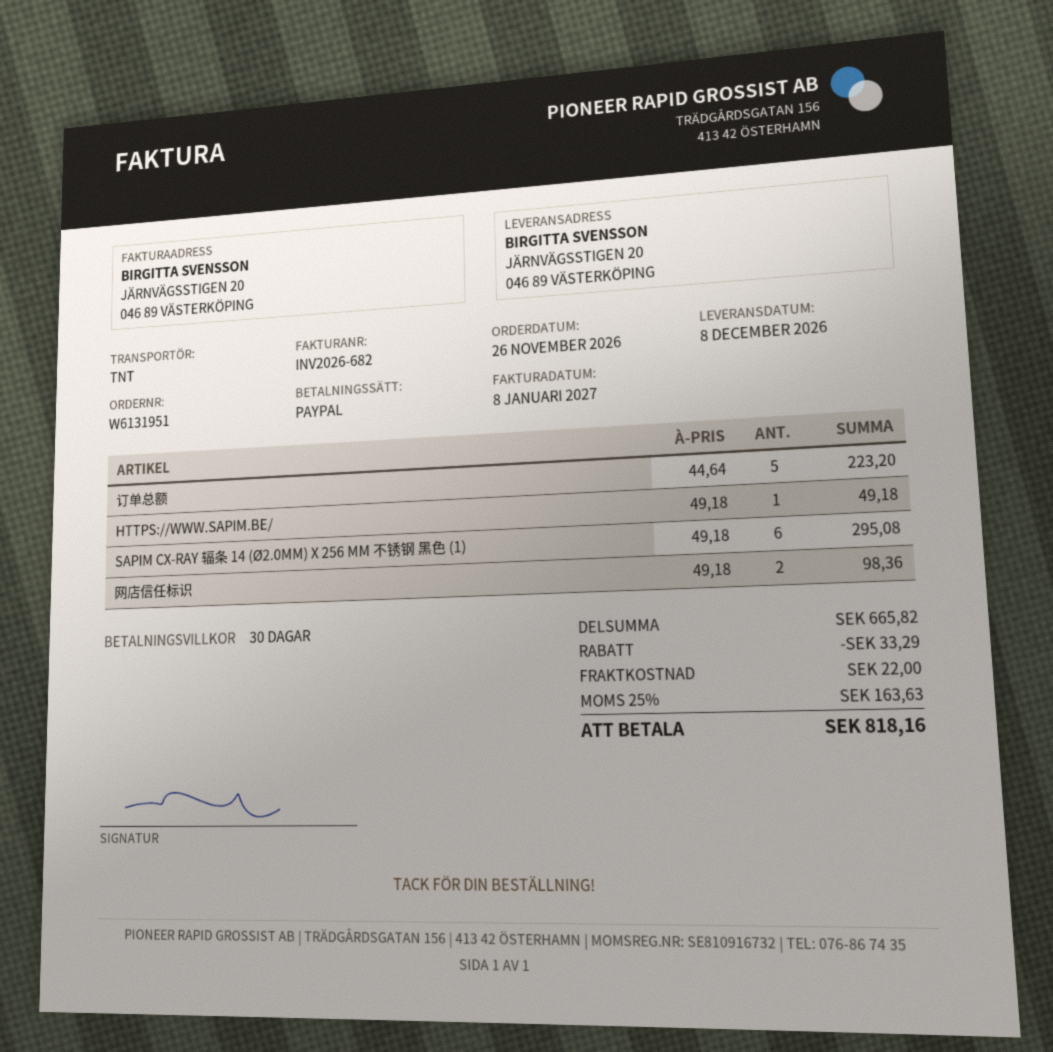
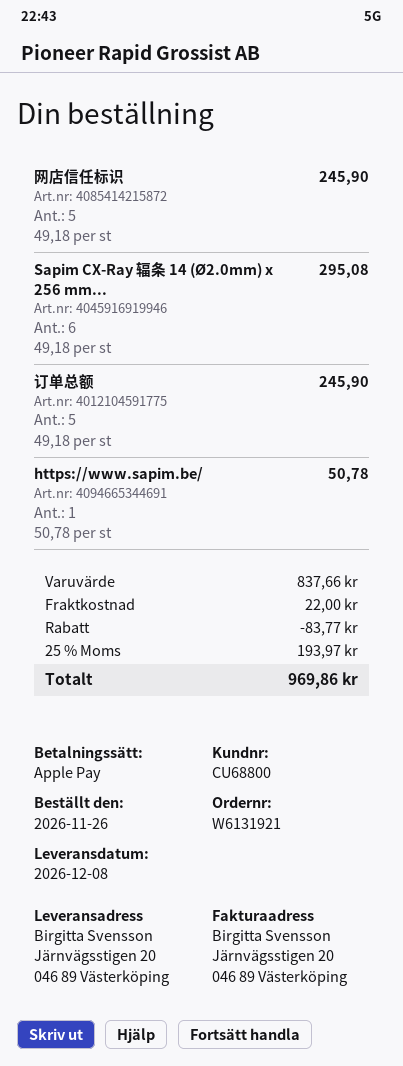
order number: W6131951 -> W6131921
payment method: PayPal -> Apple Pay
订单总额: 5 x 44.64 = 223.20 -> 5 x 49.18 = 245.90
HTTPS://WWW.SAPIM.BE/: 1 x 49.18 = 49.18 -> 1 x 50.78 = 50.78
网店信任标识: 2 x 49.18 = 98.36 -> 5 x 49.18 = 245.90
subtotal: 665.82 -> 837.66
discount: 33.29 -> 83.77
tax: 25% = 163.63 -> 25% = 193.97
total: 818.16 -> 969.86

